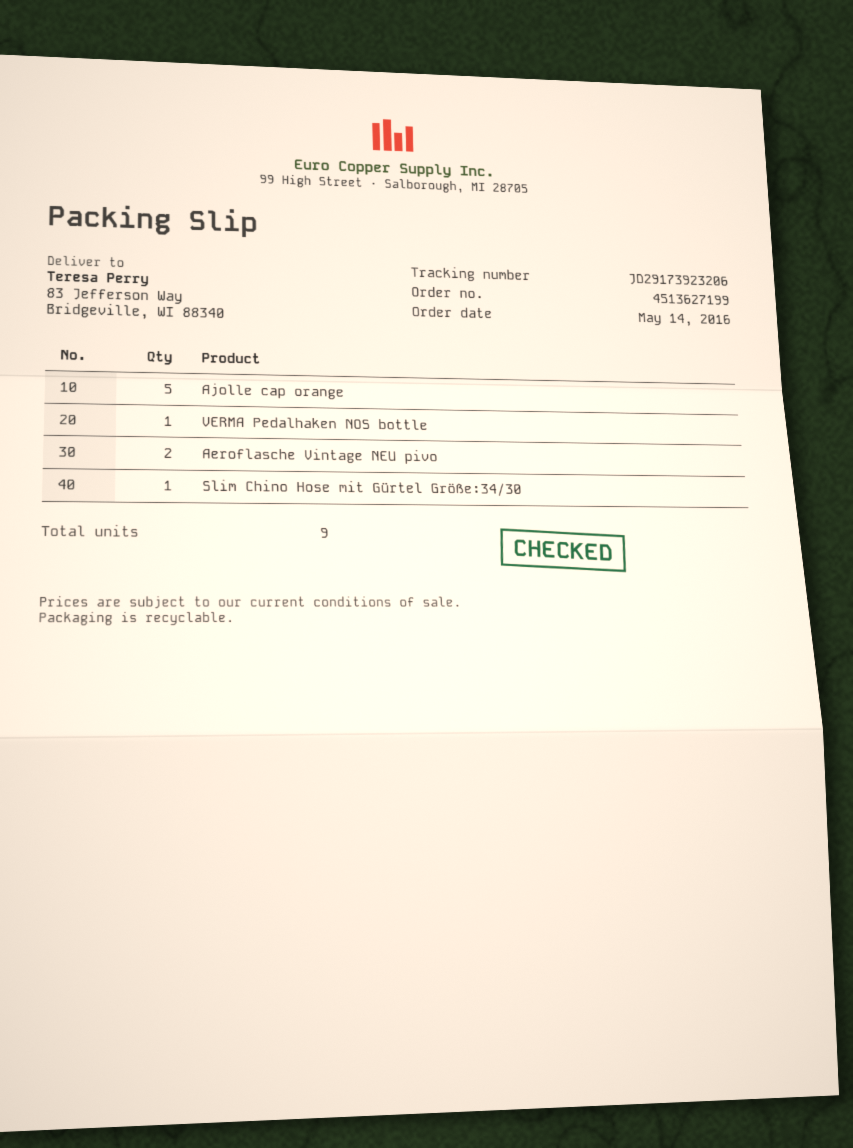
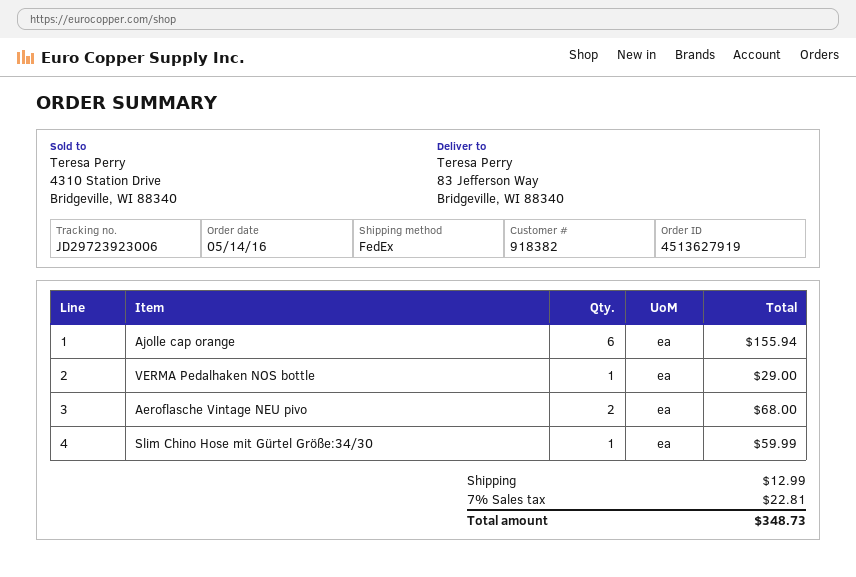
order number: 4513627199 -> 4513627919
tracking number: JD29173923206 -> JD29723923006
Ajolle cap orange: 5 -> 6

